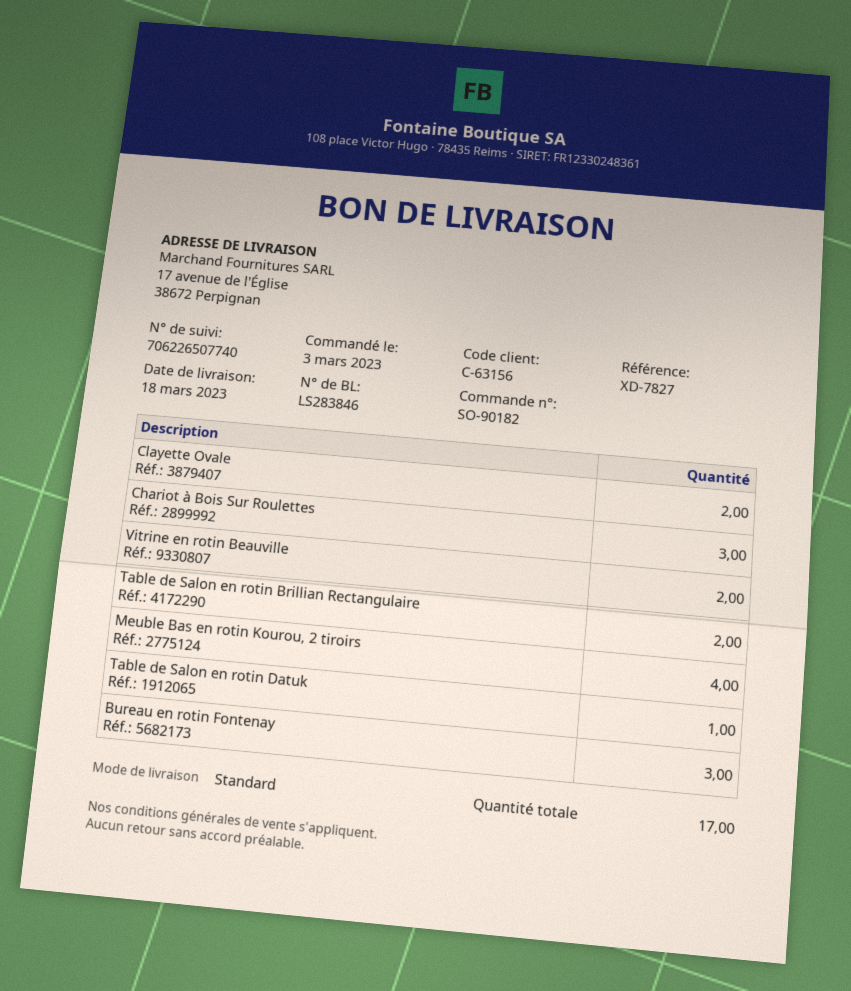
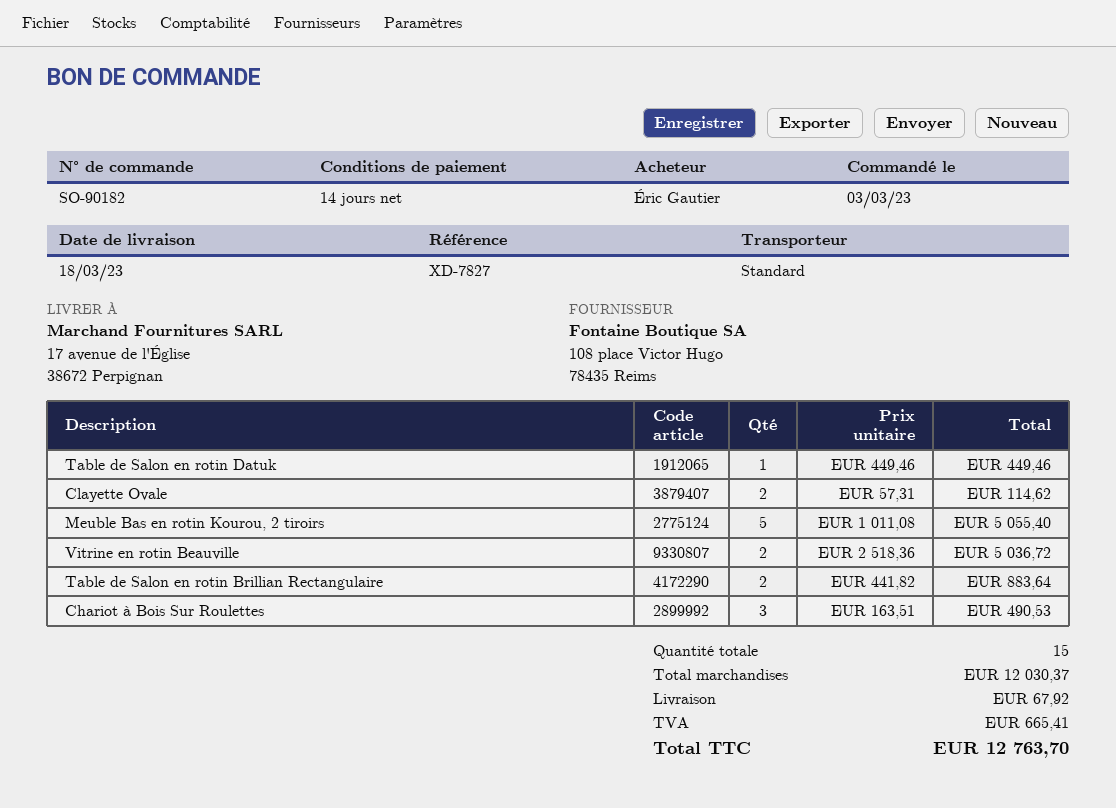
Meuble Bas en rotin Kourou, 2 tiroirs: 4 -> 5
Bureau en rotin Fontenay: 3 -> none
total quantity: 17 -> 15

